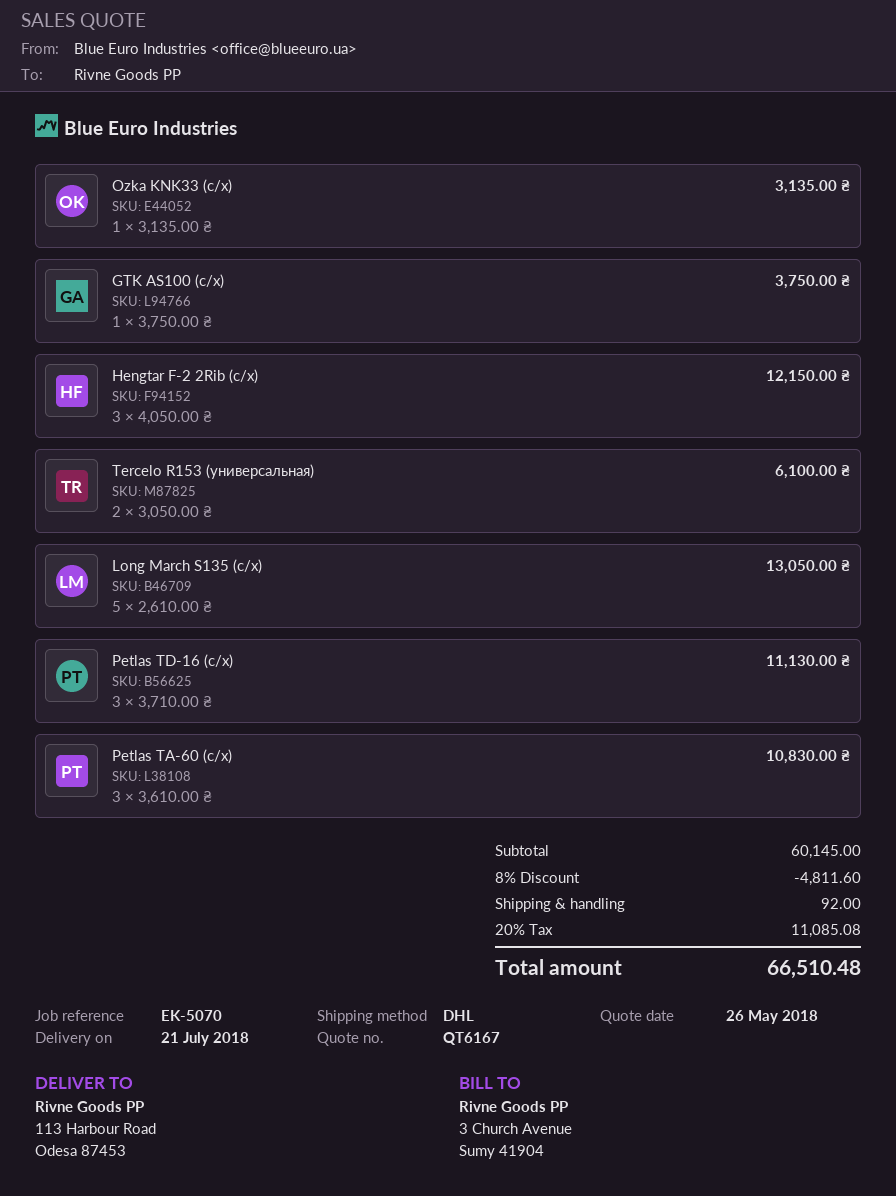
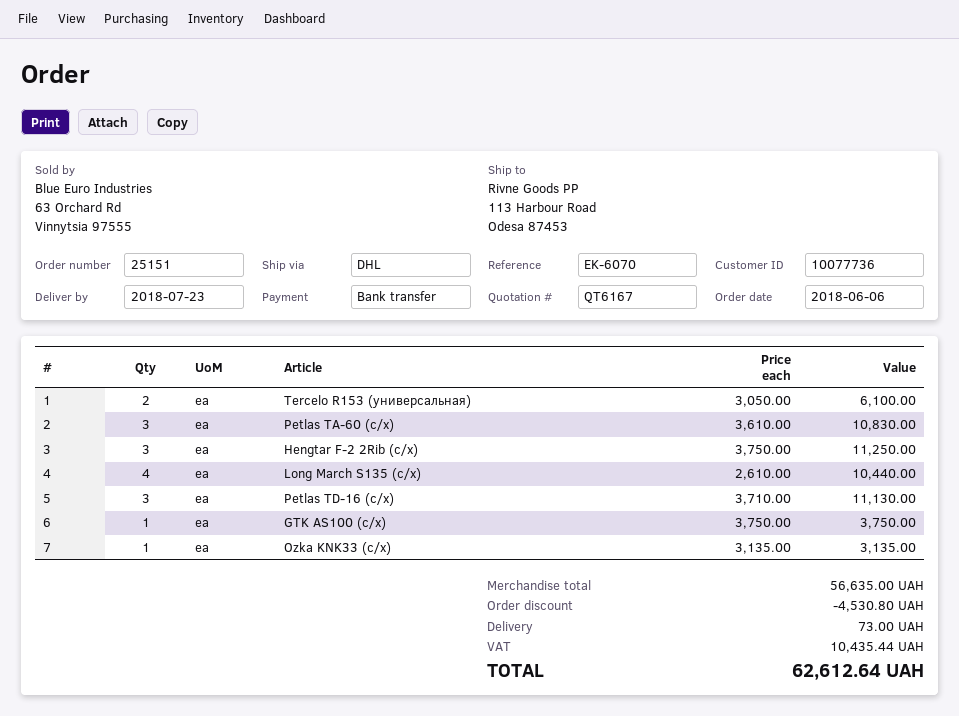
delivery date: 2018-07-21 -> 2018-07-23
reference: EK-5070 -> EK-6070
Hengtar F-2 2Rib (с/х): 3 x 4050.00 = 12150.00 -> 3 x 3750.00 = 11250.00
Long March S135 (с/х): 5 x 2610.00 = 13050.00 -> 4 x 2610.00 = 10440.00
subtotal: 60145.00 -> 56635.00
discount: 4811.60 -> 4530.80
shipping: 92.00 -> 73.00
tax: 11085.08 -> 10435.44
total: 66510.48 -> 62612.64

